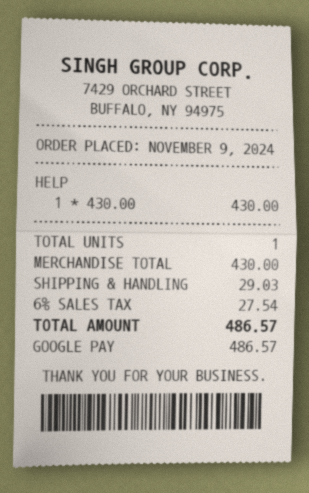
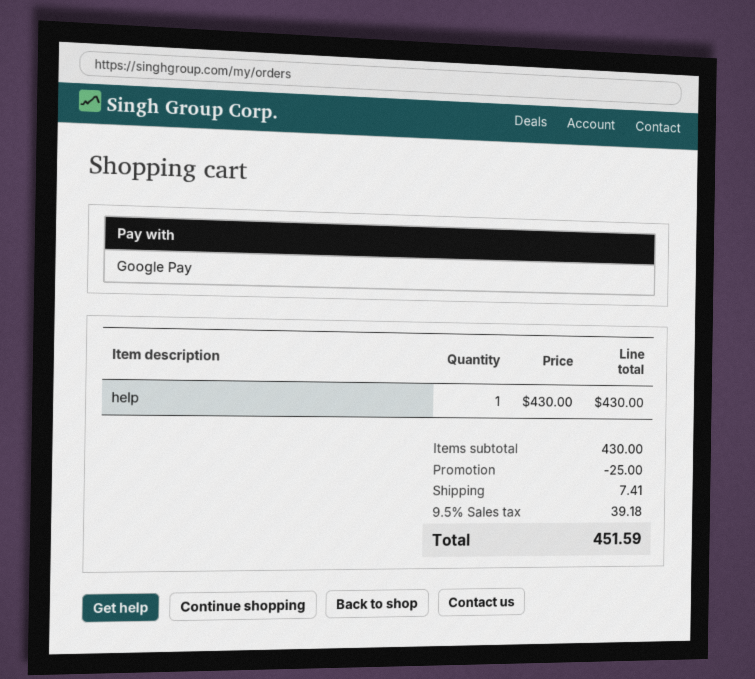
discount: none -> 25.00
shipping: 29.03 -> 7.41
tax: 6% = 27.54 -> 9.5% = 39.18
total: 486.57 -> 451.59

